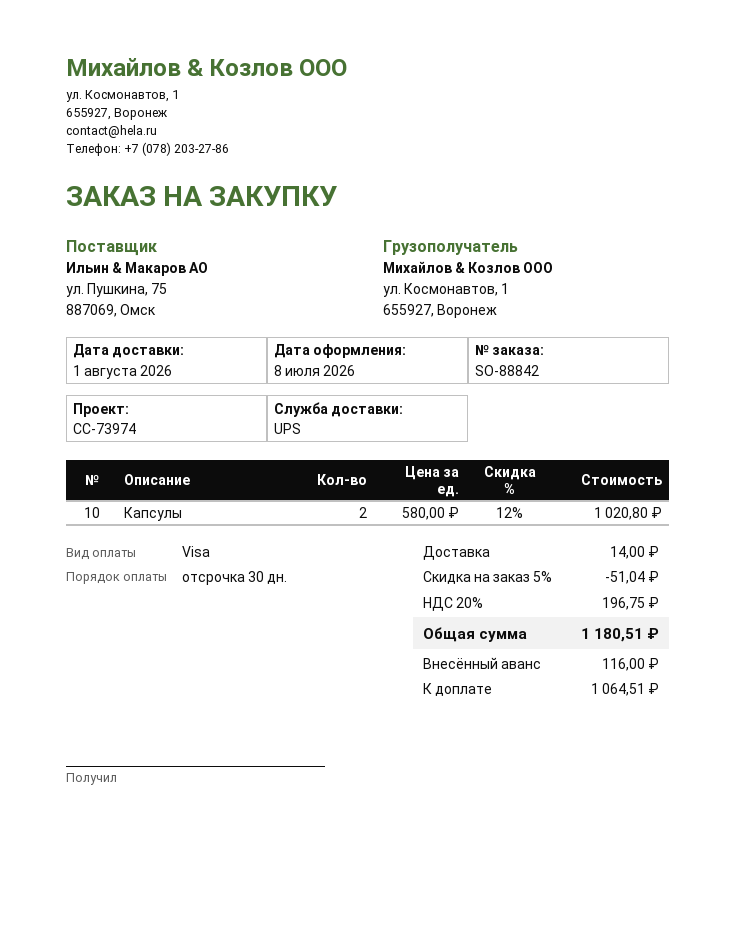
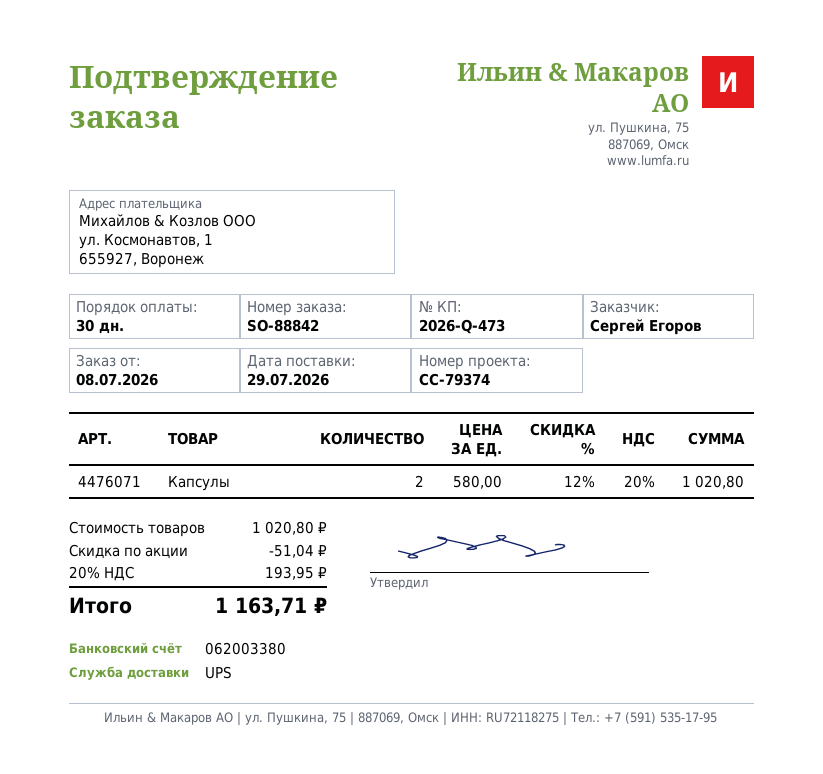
delivery date: 2026-08-01 -> 2026-07-29
reference: CC-73974 -> CC-79374
shipping: 14.00 -> none
tax: 20% = 196.75 -> 20% = 193.95
total: 1180.51 -> 1163.71

